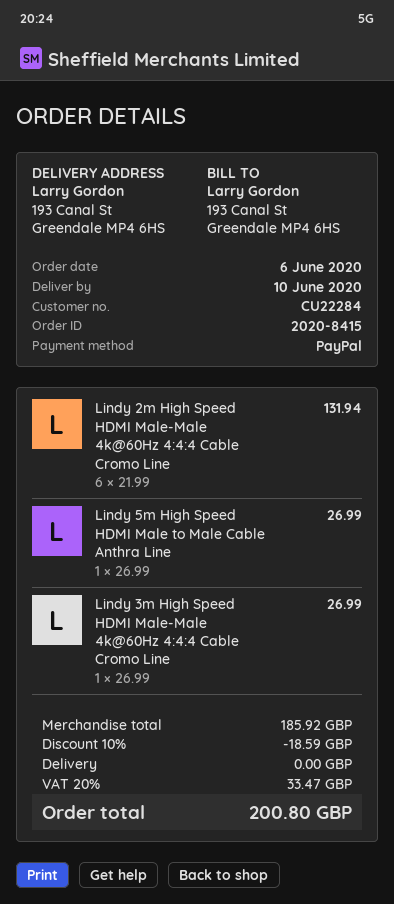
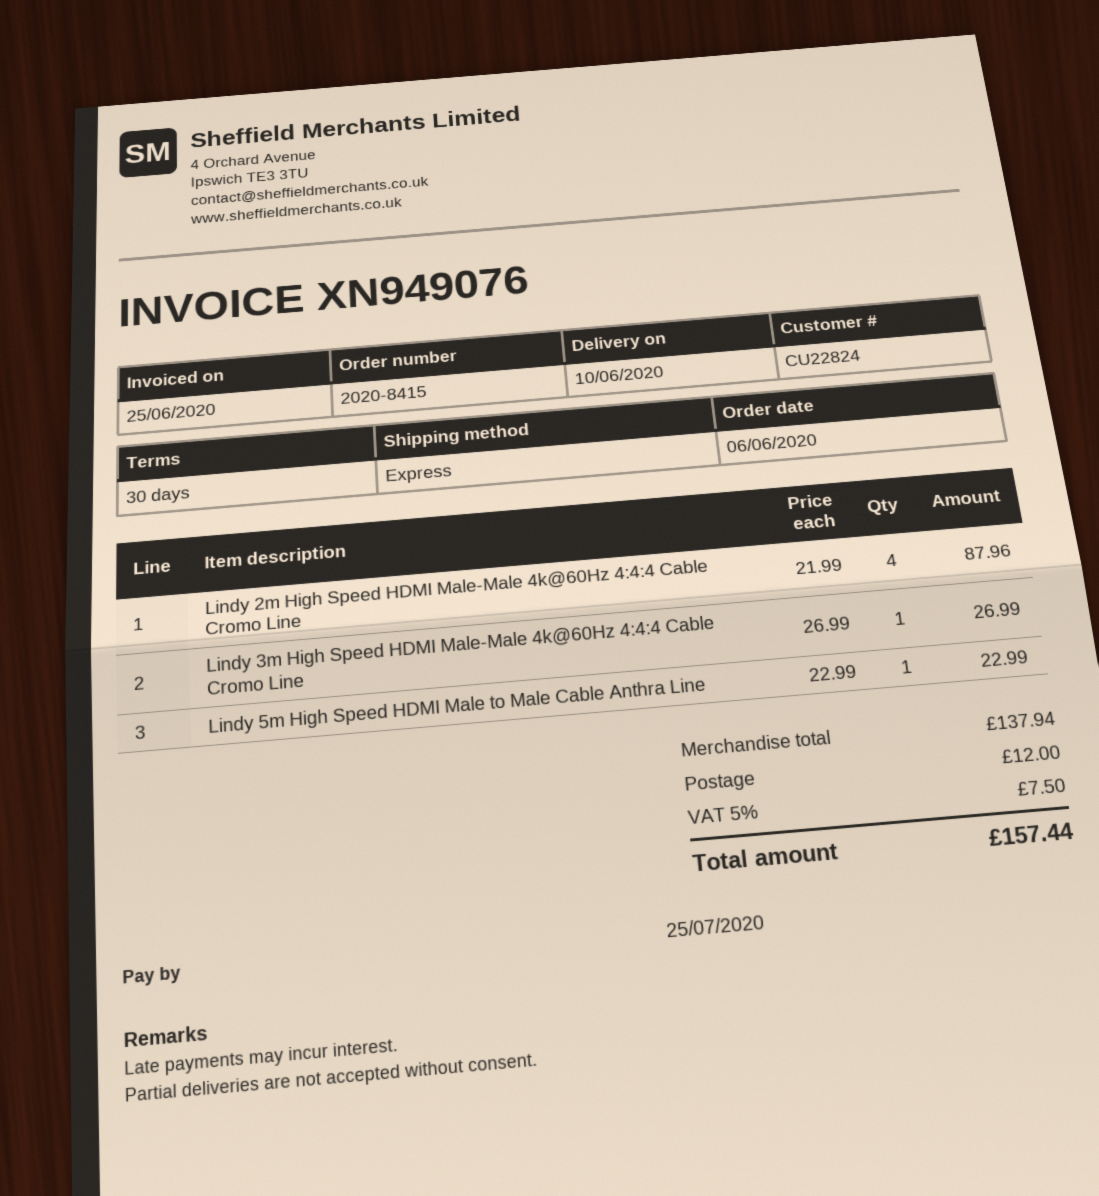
customer number: CU22284 -> CU22824
Lindy 2m High Speed HDMI Male-Male 4k@60Hz 4:4:4 Cable Cromo Line: 6 x 21.99 = 131.94 -> 4 x 21.99 = 87.96
Lindy 5m High Speed HDMI Male to Male Cable Anthra Line: 1 x 26.99 = 26.99 -> 1 x 22.99 = 22.99
subtotal: 185.92 -> 137.94
discount: 10% = 18.59 -> none
shipping: 0.00 -> 12.00
tax: 20% = 33.47 -> 5% = 7.50
total: 200.80 -> 157.44

